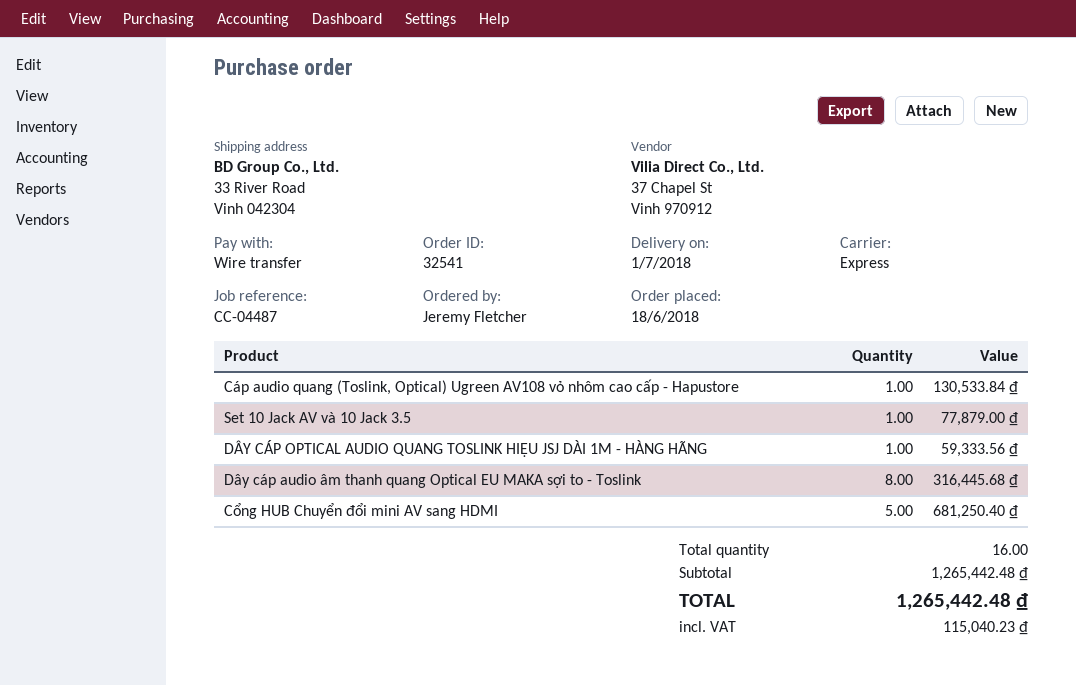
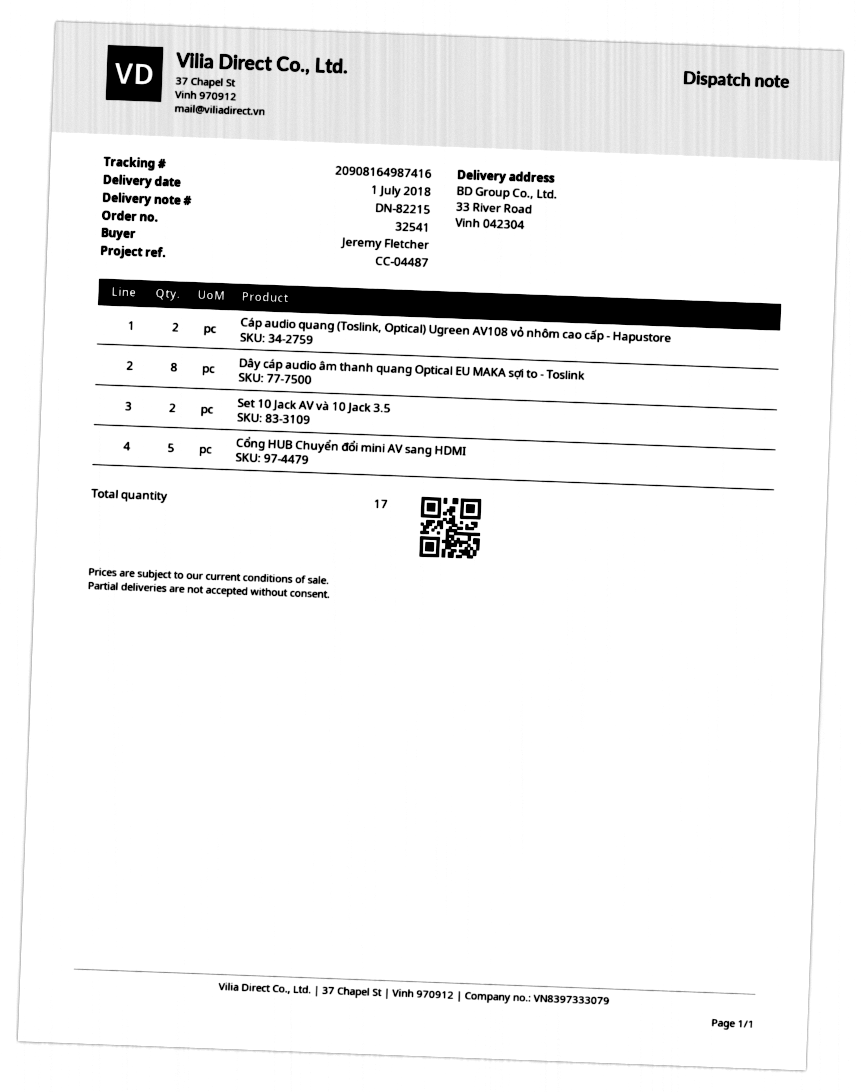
Cáp audio quang (Toslink, Optical) Ugreen AV108 vỏ nhôm cao cấp - Hapustore: 1 -> 2
Set 10 Jack AV và 10 Jack 3.5: 1 -> 2
DÂY CÁP OPTICAL AUDIO QUANG TOSLINK HIỆU JSJ DÀI 1M - HÀNG HÃNG: 1 -> none
total quantity: 16 -> 17

